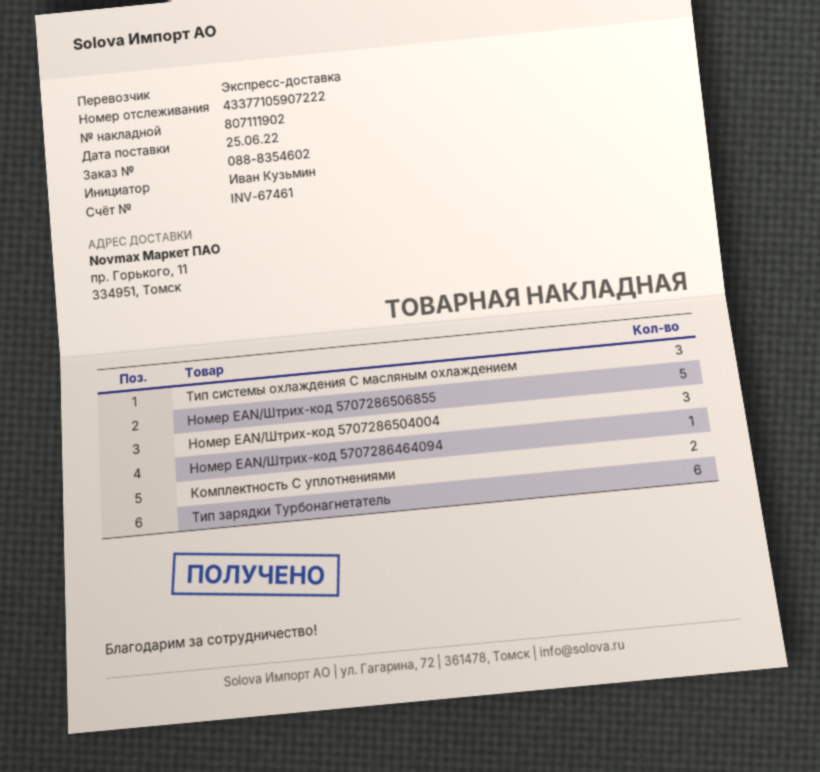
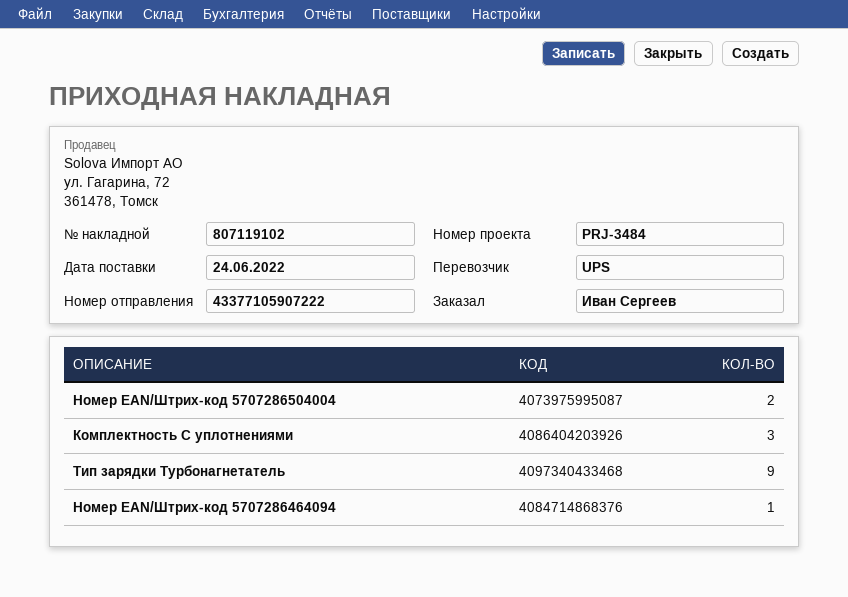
delivery note number: 807111902 -> 807119102
delivery date: 2022-06-25 -> 2022-06-24
ordered by: Иван Кузьмин -> Иван Сергеев
shipping method: express -> UPS
Тип системы охлаждения С масляным охлаждением: 3 -> none
Номер EAN/Штрих-код 5707286506855: 5 -> none
Номер EAN/Штрих-код 5707286504004: 3 -> 2
Комплектность С уплотнениями: 2 -> 3
Тип зарядки Турбонагнетатель: 6 -> 9

